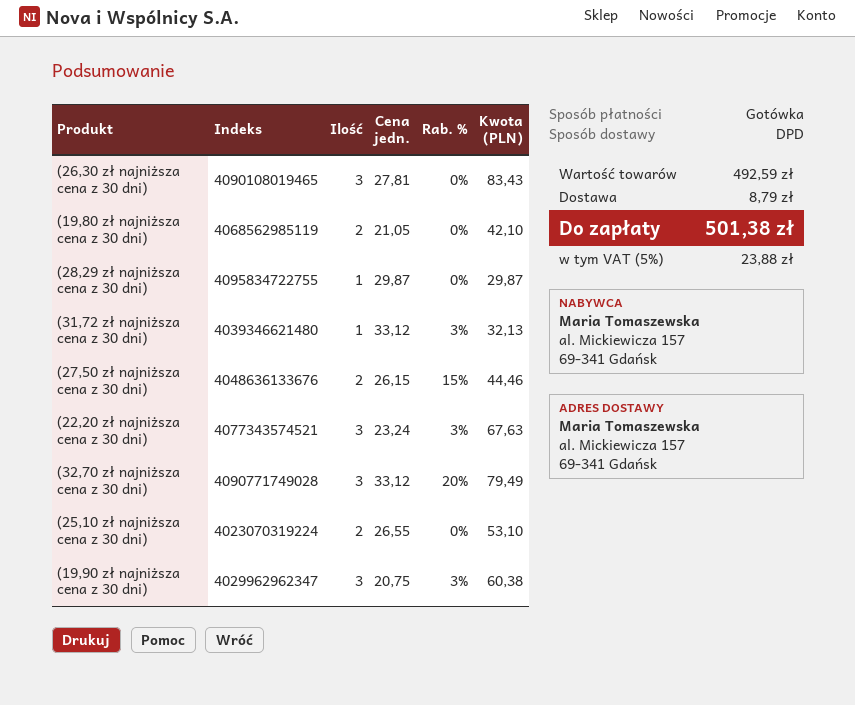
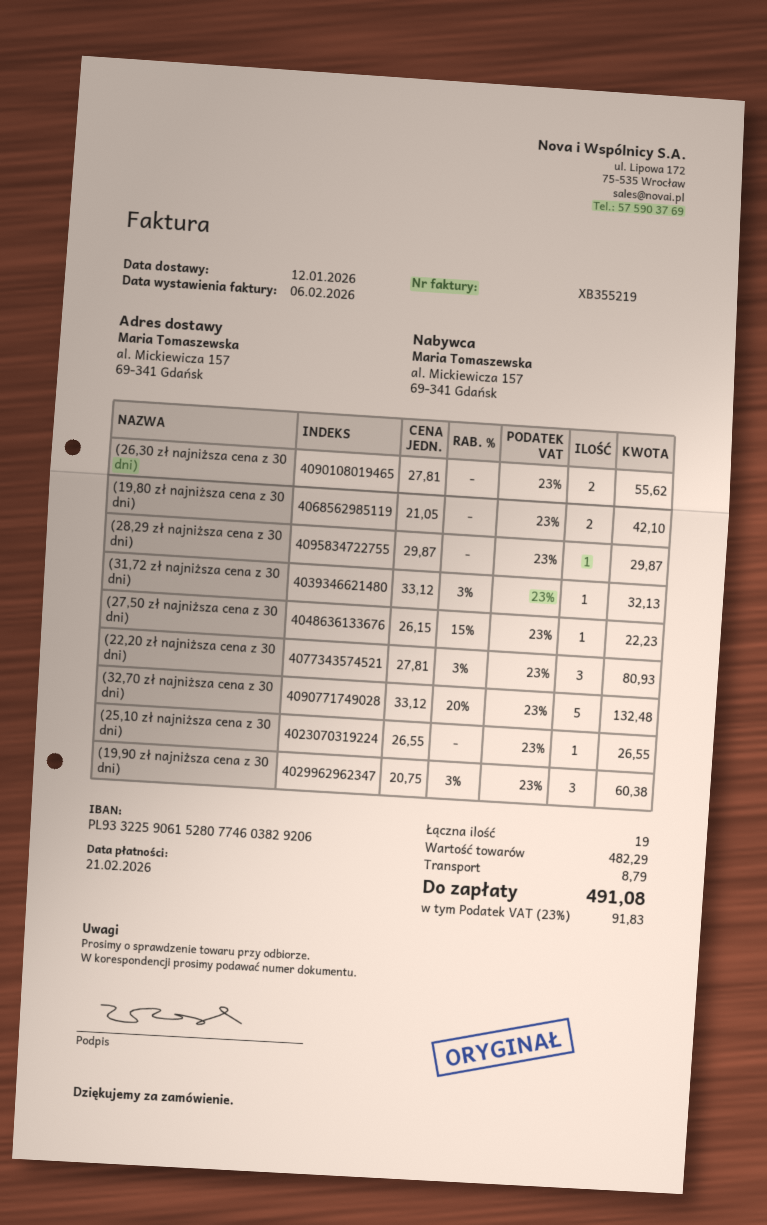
(26,30 zł najniższa cena z 30 dni): 3 x 27.81 = 83.43 -> 2 x 27.81 = 55.62
(27,50 zł najniższa cena z 30 dni): 2 x 26.15 - 15% = 44.46 -> 1 x 26.15 - 15% = 22.23
(22,20 zł najniższa cena z 30 dni): 3 x 23.24 - 3% = 67.63 -> 3 x 27.81 - 3% = 80.93
(32,70 zł najniższa cena z 30 dni): 3 x 33.12 - 20% = 79.49 -> 5 x 33.12 - 20% = 132.48
(25,10 zł najniższa cena z 30 dni): 2 x 26.55 = 53.10 -> 1 x 26.55 = 26.55
subtotal: 492.59 -> 482.29
tax: 5% = 23.88 -> 23% = 91.83
total: 501.38 -> 491.08

